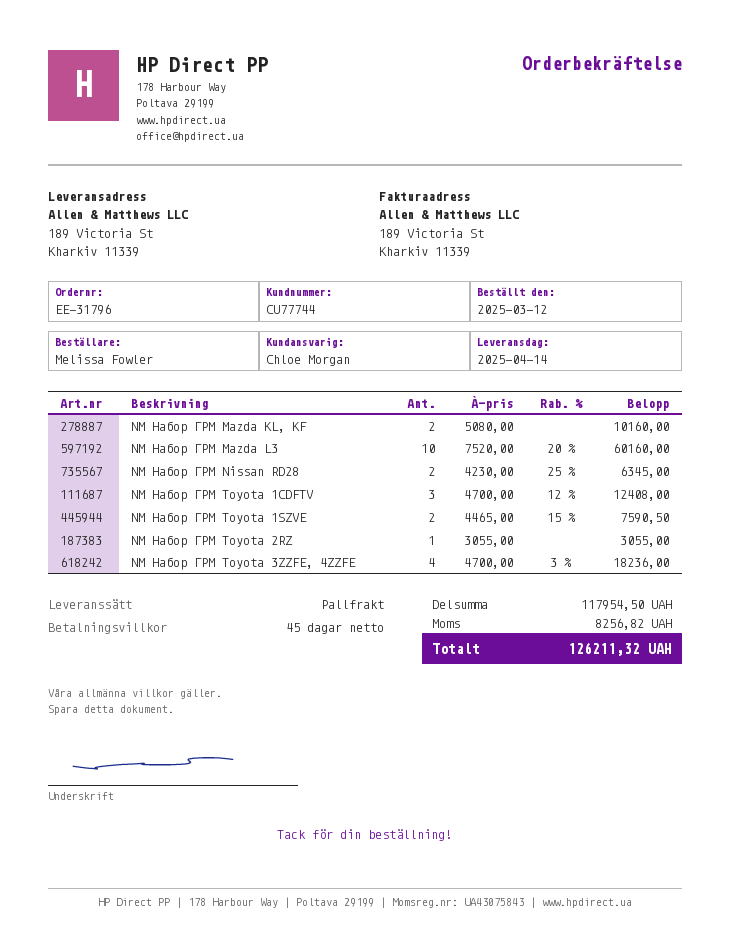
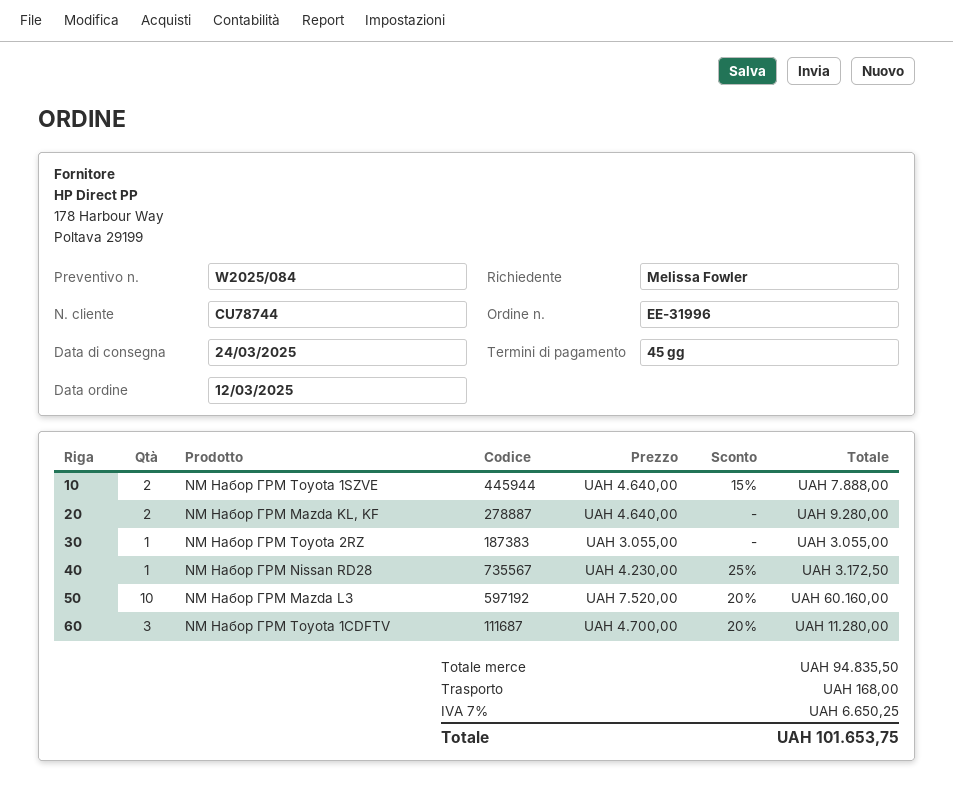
order number: EE-31796 -> EE-31996
delivery date: 2025-04-14 -> 2025-03-24
customer number: CU77744 -> CU78744
NM Набор ГРМ Mazda KL, KF: 2 x 5080.00 = 10160.00 -> 2 x 4640.00 = 9280.00
NM Набор ГРМ Nissan RD28: 2 x 4230.00 - 25% = 6345.00 -> 1 x 4230.00 - 25% = 3172.50
NM Набор ГРМ Toyota 1CDFTV: 3 x 4700.00 - 12% = 12408.00 -> 3 x 4700.00 - 20% = 11280.00
NM Набор ГРМ Toyota 1SZVE: 2 x 4465.00 - 15% = 7590.50 -> 2 x 4640.00 - 15% = 7888.00
NM Набор ГРМ Toyota 3ZZFE, 4ZZFE: 4 x 4700.00 - 3% = 18236.00 -> none
subtotal: 117954.50 -> 94835.50
shipping: none -> 168.00
tax: 8256.82 -> 6650.25
total: 126211.32 -> 101653.75

